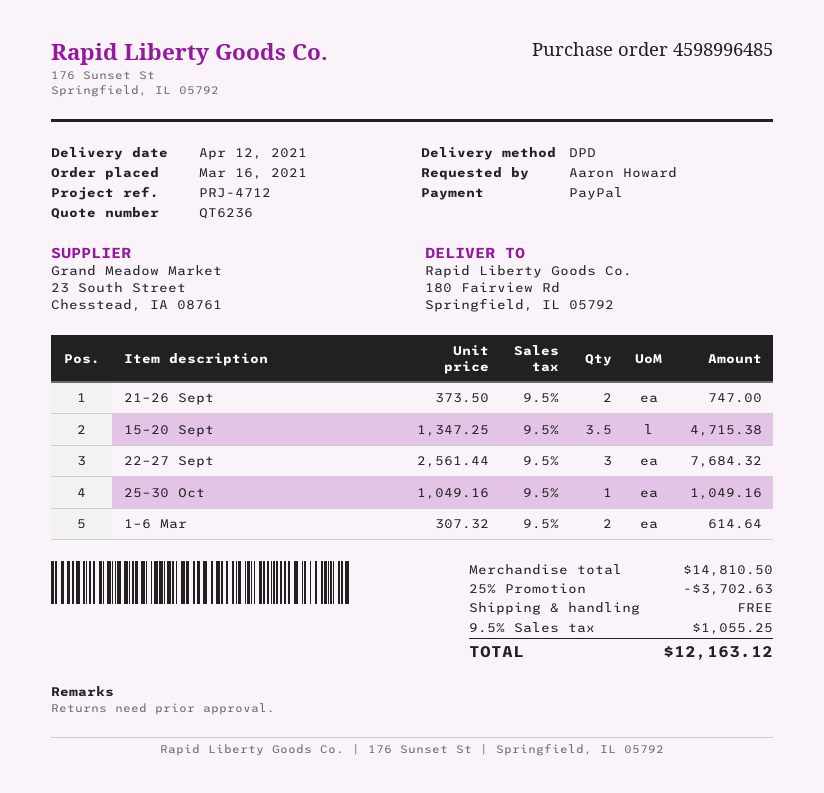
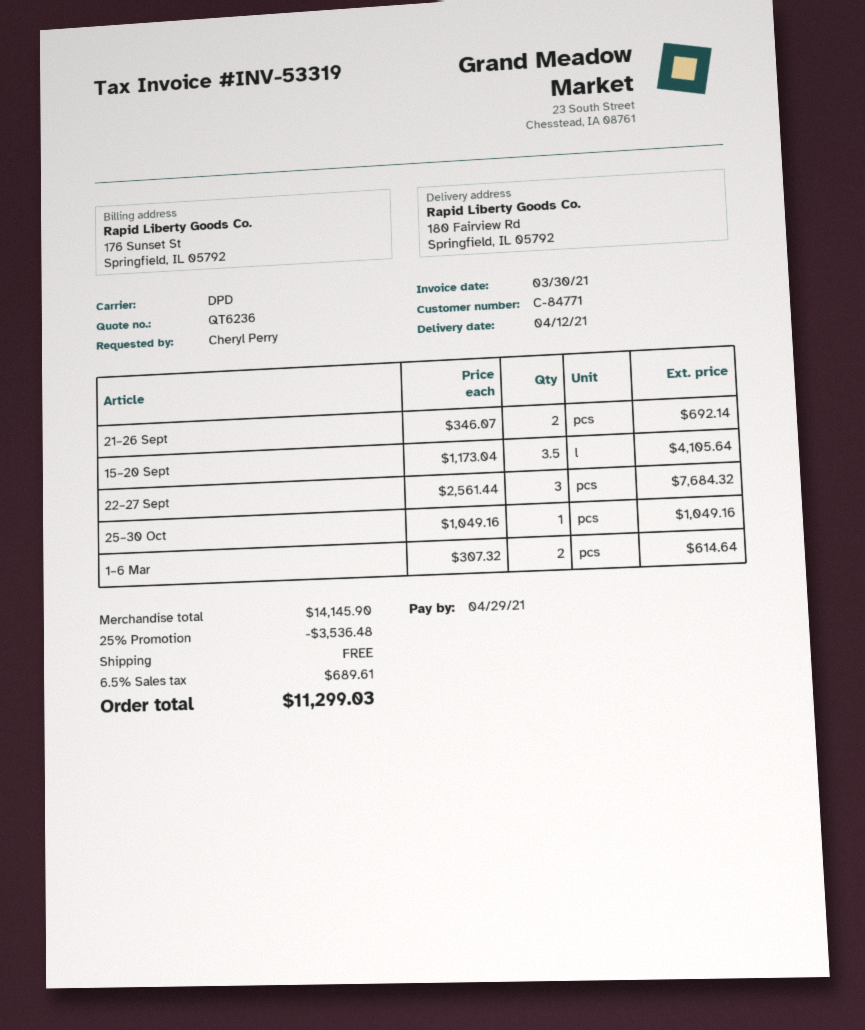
ordered by: Aaron Howard -> Cheryl Perry
21–26 Sept: 2 x 373.50 = 747.00 -> 2 x 346.07 = 692.14
15–20 Sept: 3.5 x 1347.25 = 4715.38 -> 3.5 x 1173.04 = 4105.64
subtotal: 14810.50 -> 14145.90
discount: 25% = 3702.63 -> 25% = 3536.48
tax: 9.5% = 1055.25 -> 6.5% = 689.61
total: 12163.12 -> 11299.03

